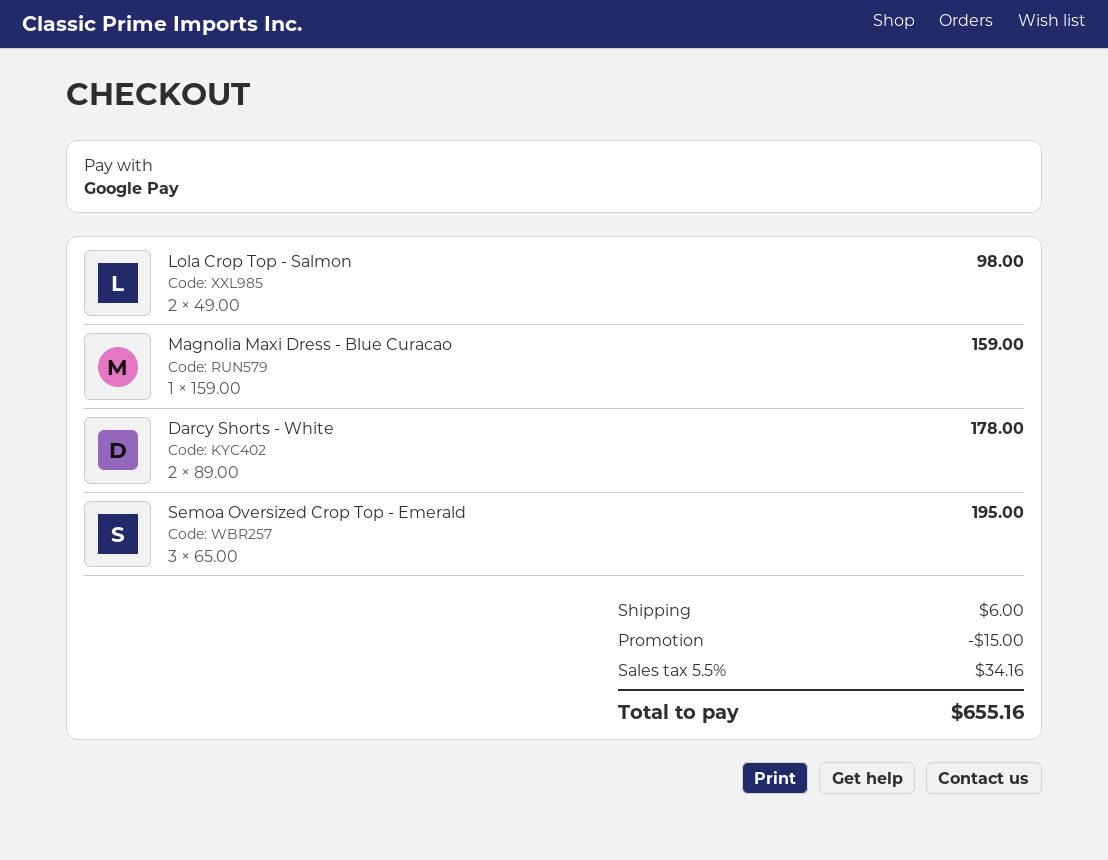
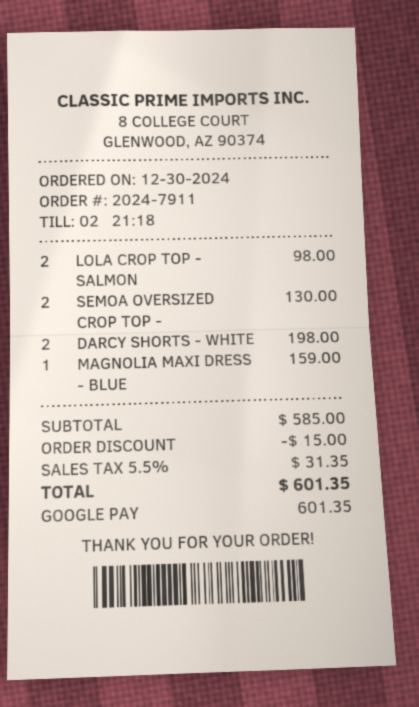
Darcy Shorts - White: 2 for 178.00 -> 2 for 198.00
Semoa Oversized Crop Top - Emerald: 3 for 195.00 -> 2 for 130.00
shipping: 6.00 -> none
tax: 5.5% = 34.16 -> 5.5% = 31.35
total: 655.16 -> 601.35

